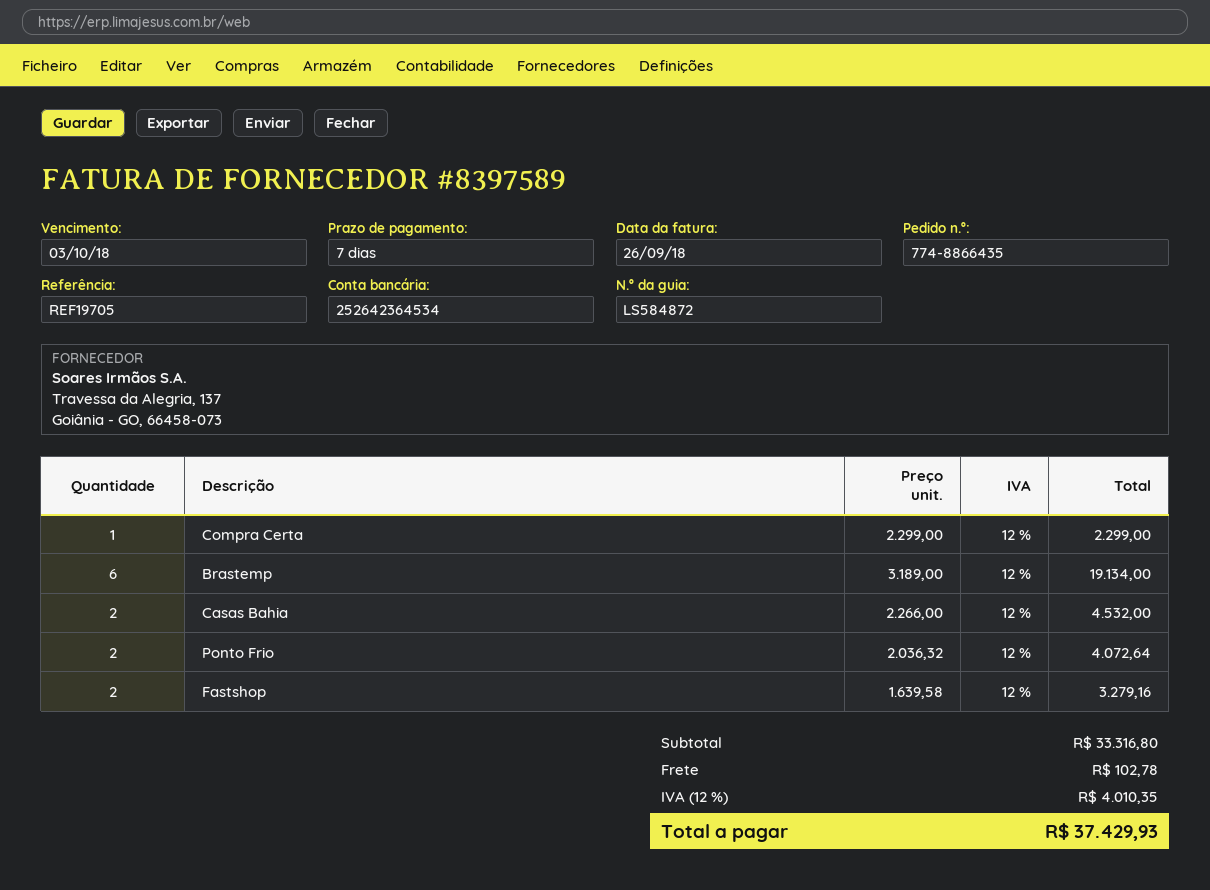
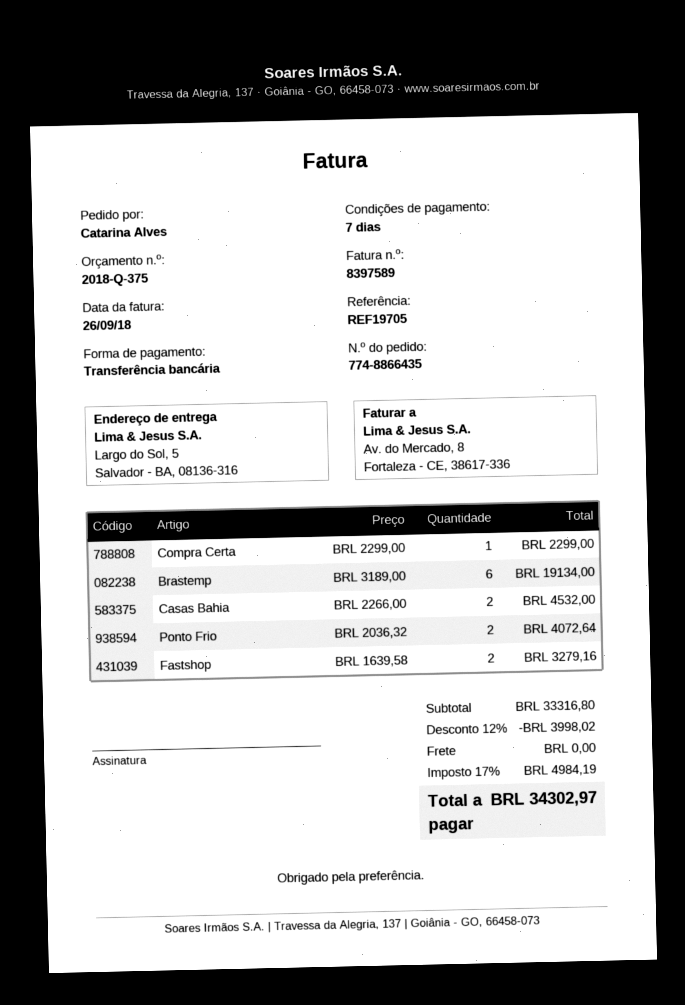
discount: none -> 12% = 3998.02
shipping: 102.78 -> 0.00
tax: 12% = 4010.35 -> 17% = 4984.19
total: 37429.93 -> 34302.97

